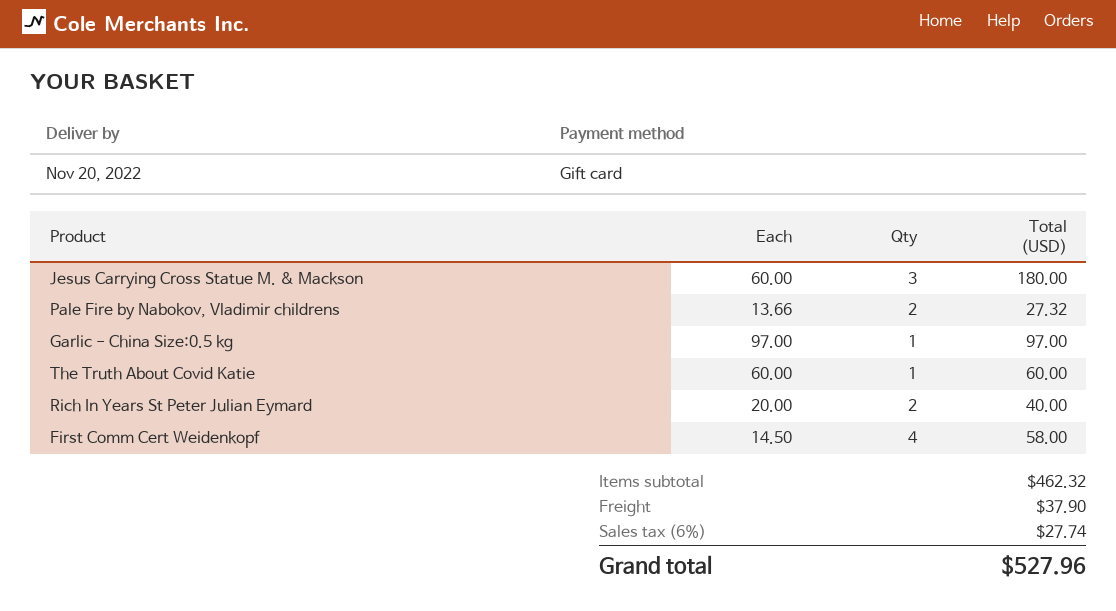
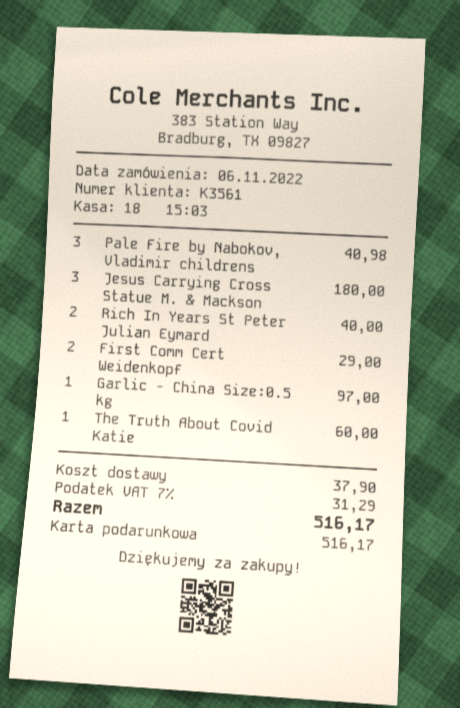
Pale Fire by Nabokov, Vladimir childrens: 2 for 27.32 -> 3 for 40.98
First Comm Cert Weidenkopf: 4 for 58.00 -> 2 for 29.00
tax: 6% = 27.74 -> 7% = 31.29
total: 527.96 -> 516.17

